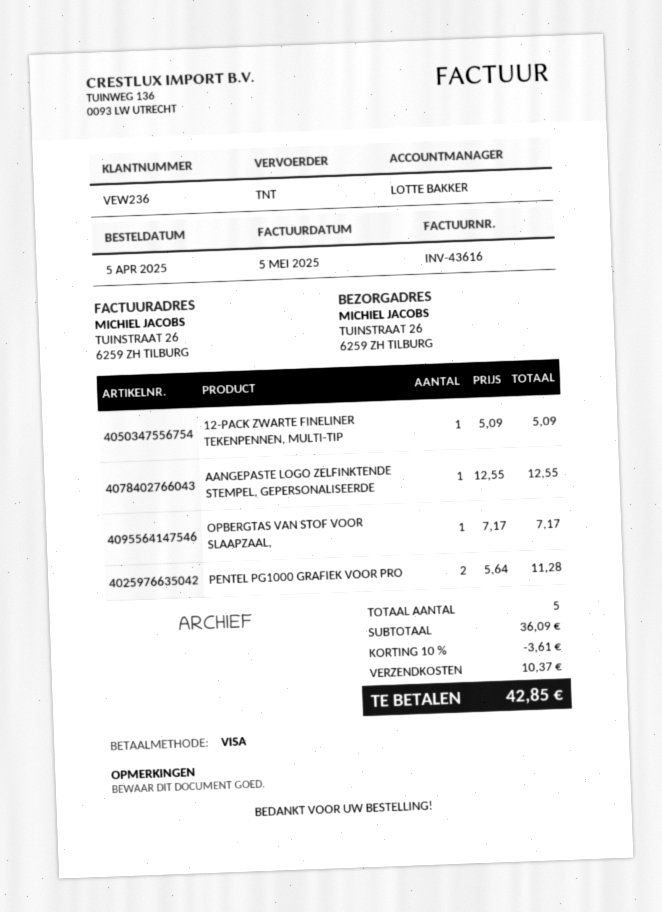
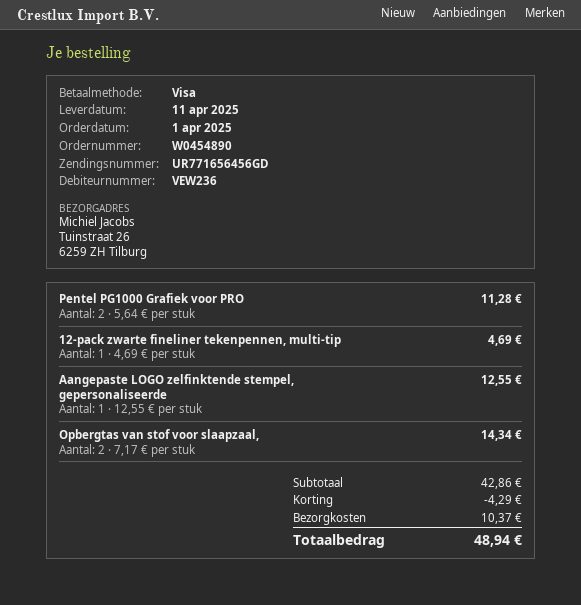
order date: 2025-04-05 -> 2025-04-01
12-PACK ZWARTE FINELINER TEKENPENNEN, MULTI-TIP: 1 x 5.09 = 5.09 -> 1 x 4.69 = 4.69
OPBERGTAS VAN STOF VOOR SLAAPZAAL,: 1 x 7.17 = 7.17 -> 2 x 7.17 = 14.34
subtotal: 36.09 -> 42.86
discount: 3.61 -> 4.29
total: 42.85 -> 48.94

